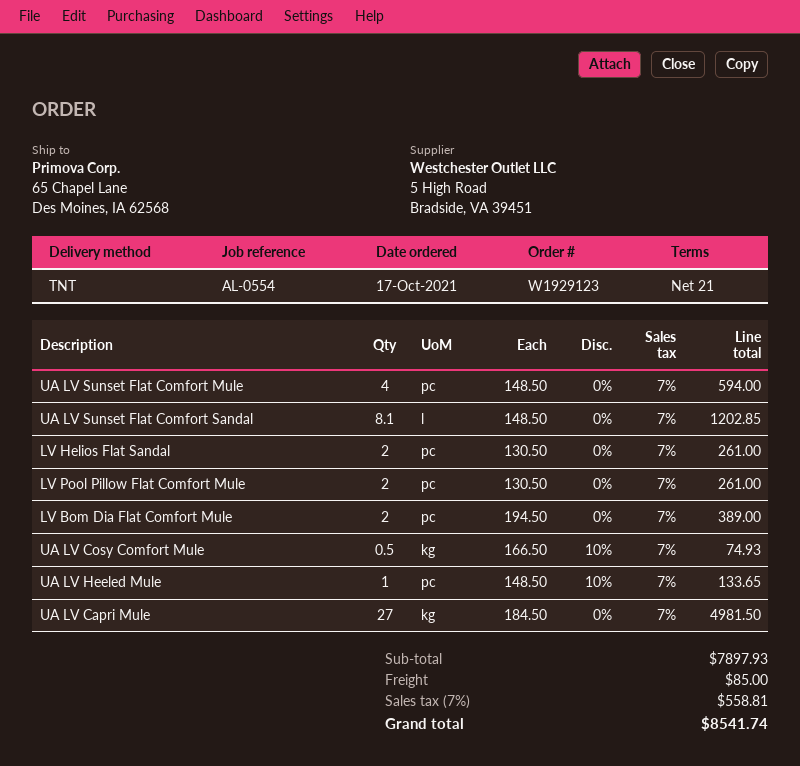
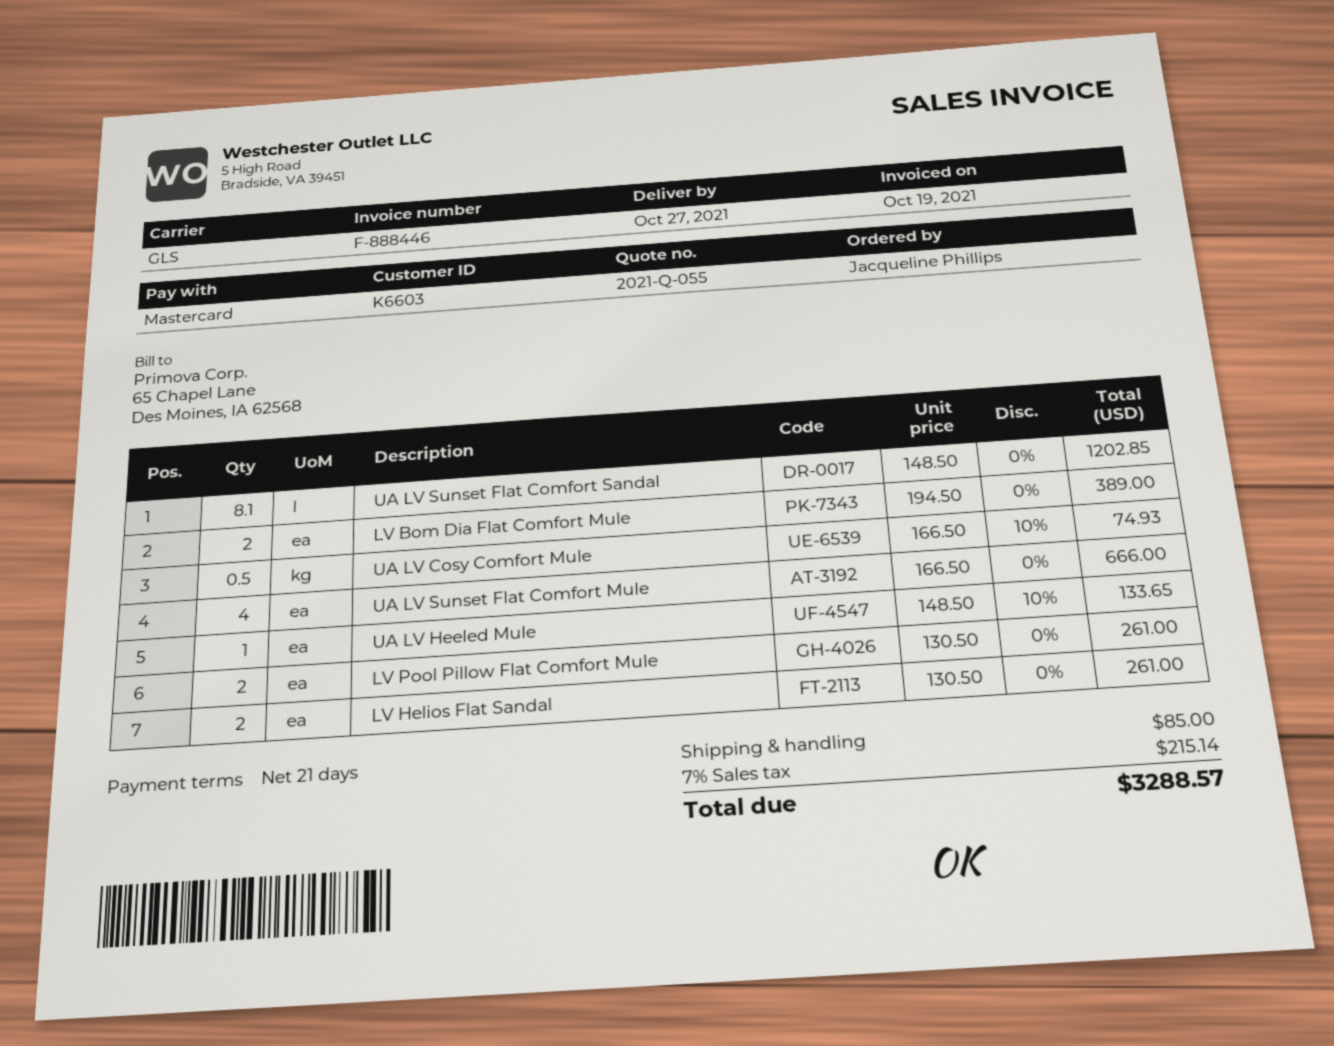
shipping method: TNT -> GLS
UA LV Sunset Flat Comfort Mule: 4 x 148.50 = 594.00 -> 4 x 166.50 = 666.00
UA LV Capri Mule: 27 x 184.50 = 4981.50 -> none
tax: 7% = 558.81 -> 7% = 215.14
total: 8541.74 -> 3288.57

